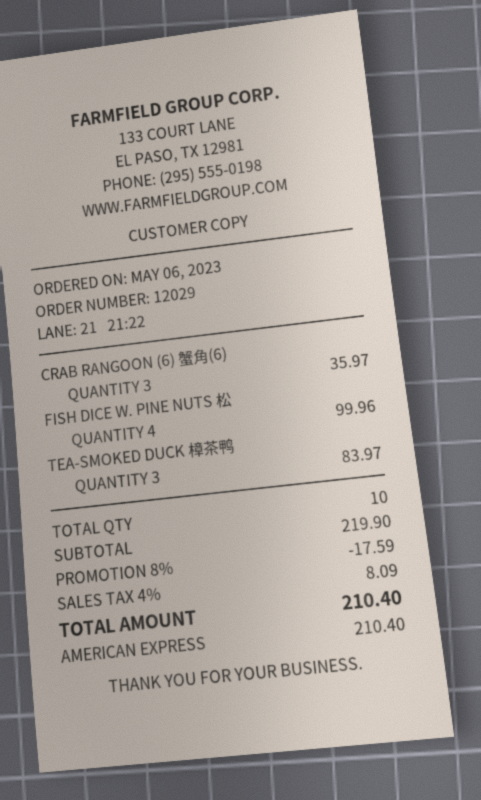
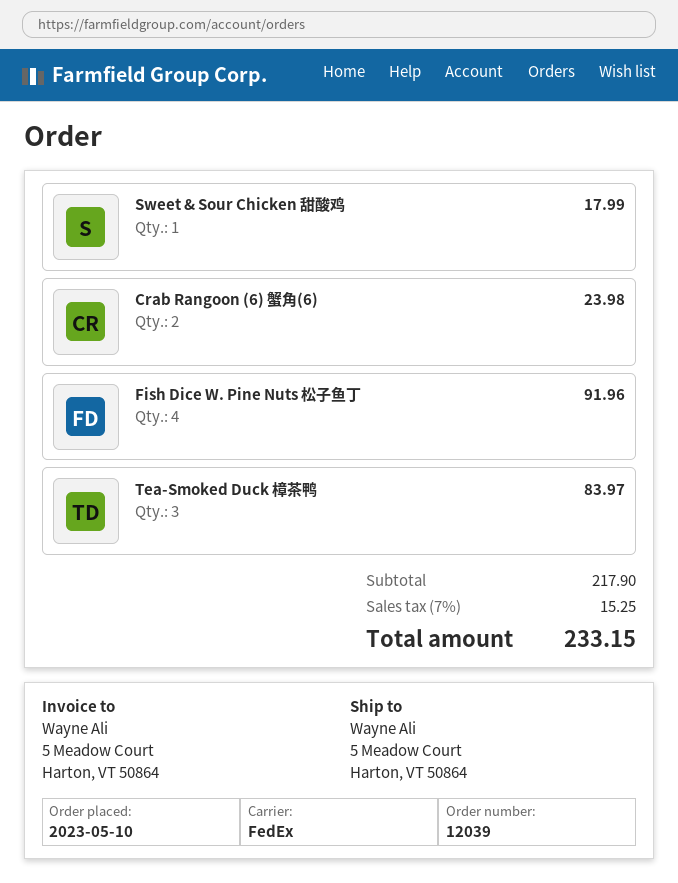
order number: 12029 -> 12039
order date: 2023-05-06 -> 2023-05-10
CRAB RANGOON (6) 蟹角(6): 3 for 35.97 -> 2 for 23.98
FISH DICE W. PINE NUTS 松: 4 for 99.96 -> 4 for 91.96
Sweet & Sour Chicken 甜酸鸡: none -> 1 for 17.99
subtotal: 219.90 -> 217.90
discount: 8% = 17.59 -> none
tax: 4% = 8.09 -> 7% = 15.25
total: 210.40 -> 233.15

